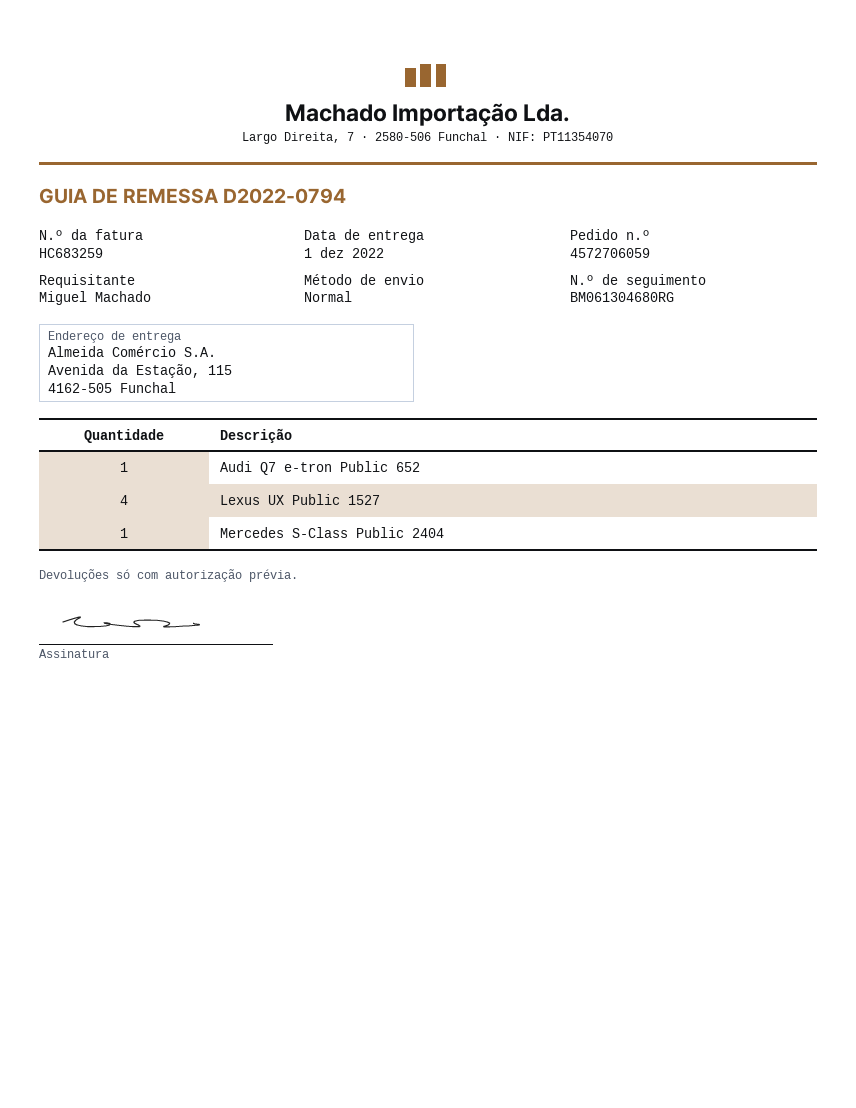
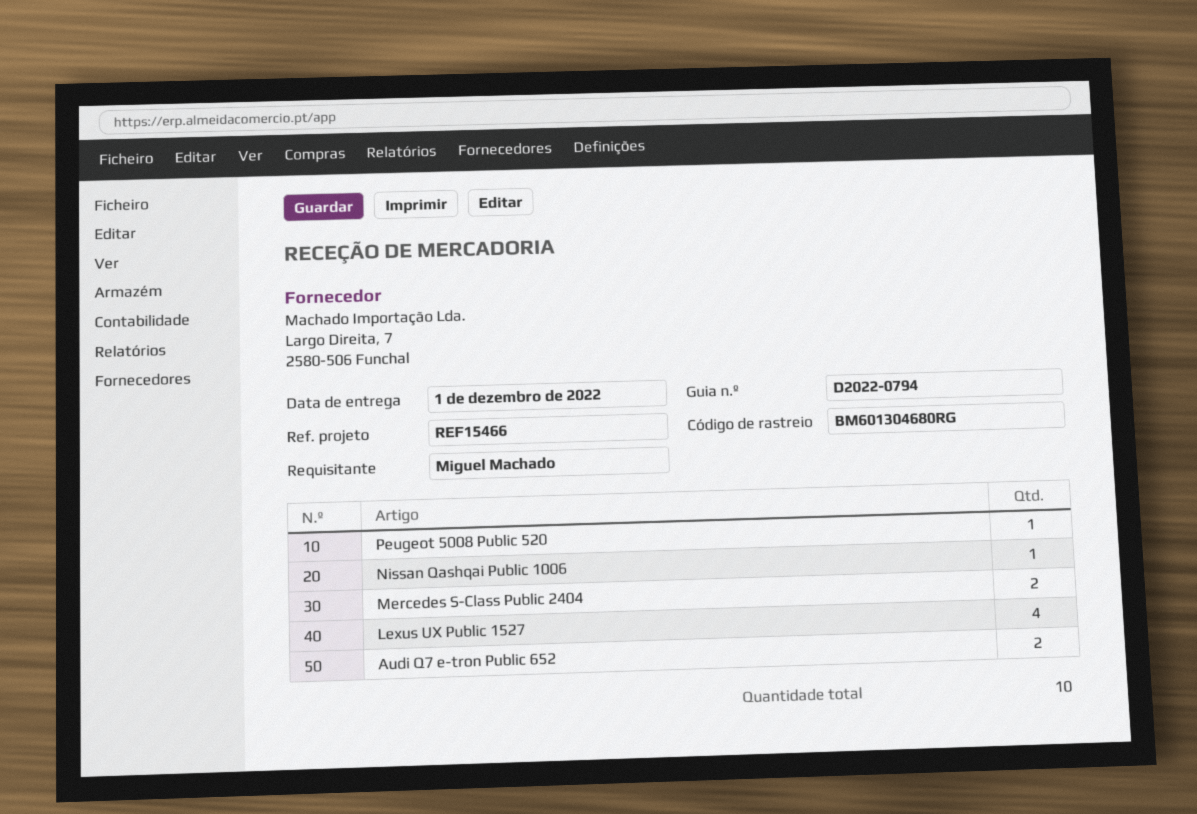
tracking number: BM061304680RG -> BM601304680RG
Audi Q7 e-tron Public 652: 1 -> 2
Mercedes S-Class Public 2404: 1 -> 2
Peugeot 5008 Public 520: none -> 1
Nissan Qashqai Public 1006: none -> 1

